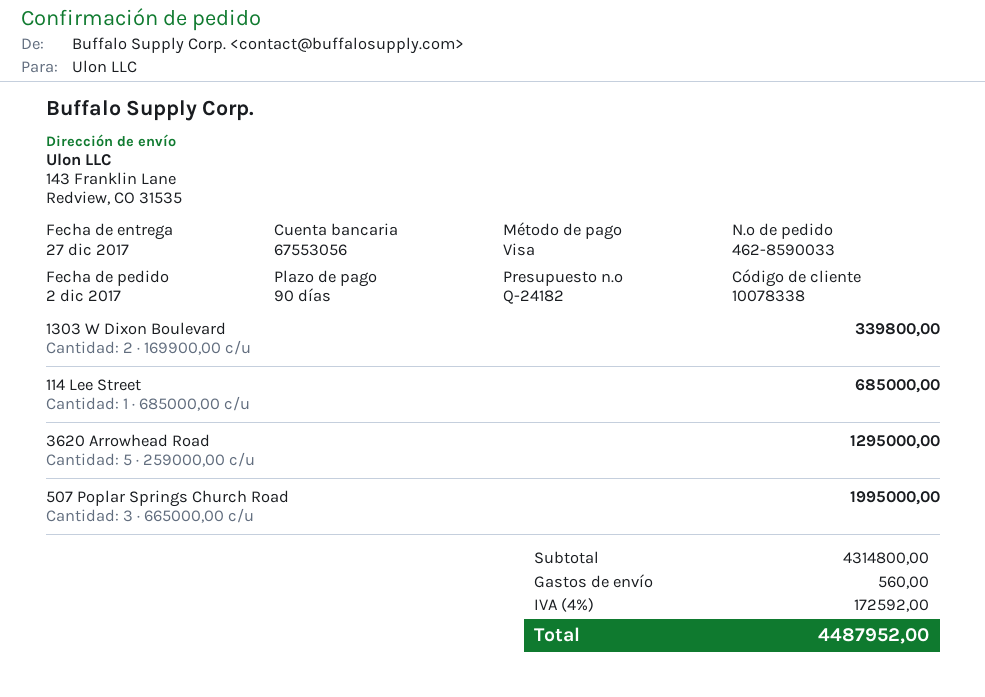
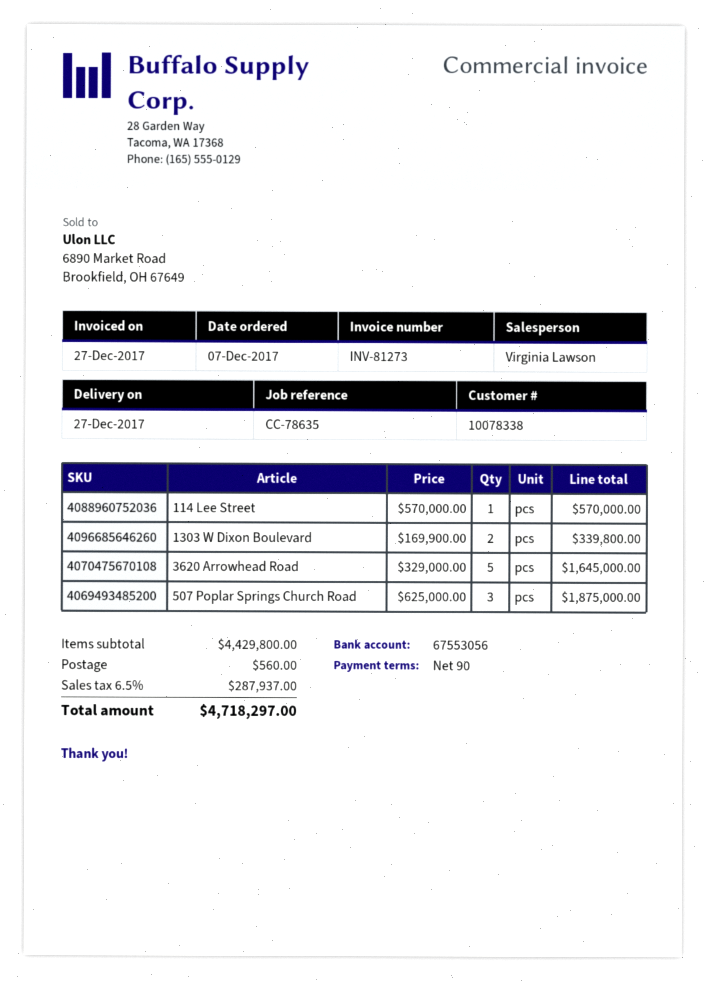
order date: 2017-12-02 -> 2017-12-07
114 Lee Street: 1 x 685000.00 = 685000.00 -> 1 x 570000.00 = 570000.00
3620 Arrowhead Road: 5 x 259000.00 = 1295000.00 -> 5 x 329000.00 = 1645000.00
507 Poplar Springs Church Road: 3 x 665000.00 = 1995000.00 -> 3 x 625000.00 = 1875000.00
subtotal: 4314800.00 -> 4429800.00
tax: 4% = 172592.00 -> 6.5% = 287937.00
total: 4487952.00 -> 4718297.00

